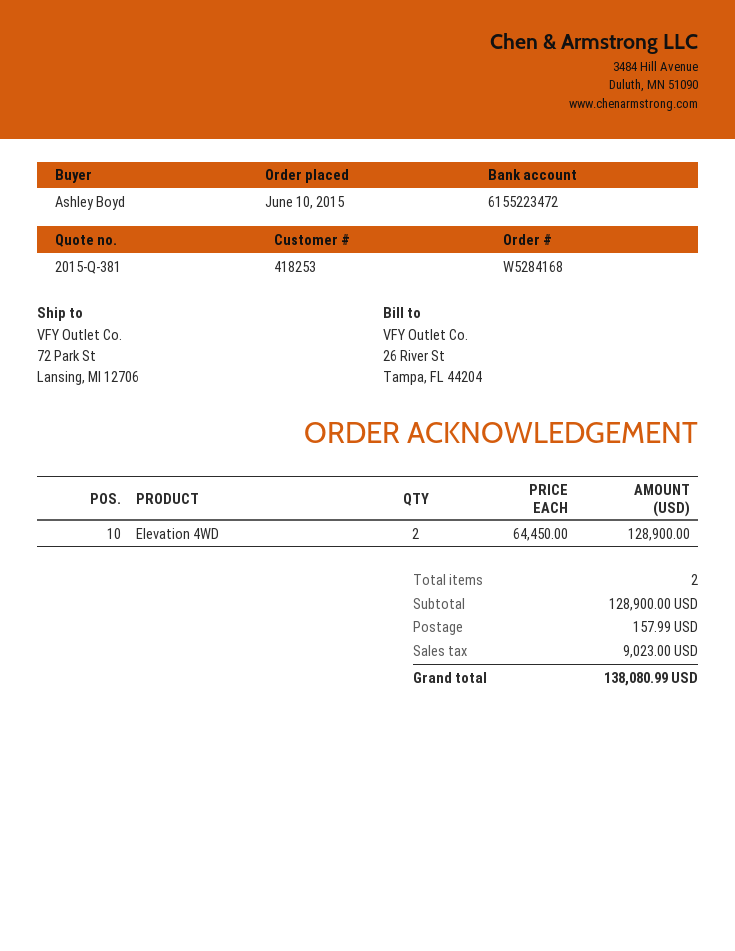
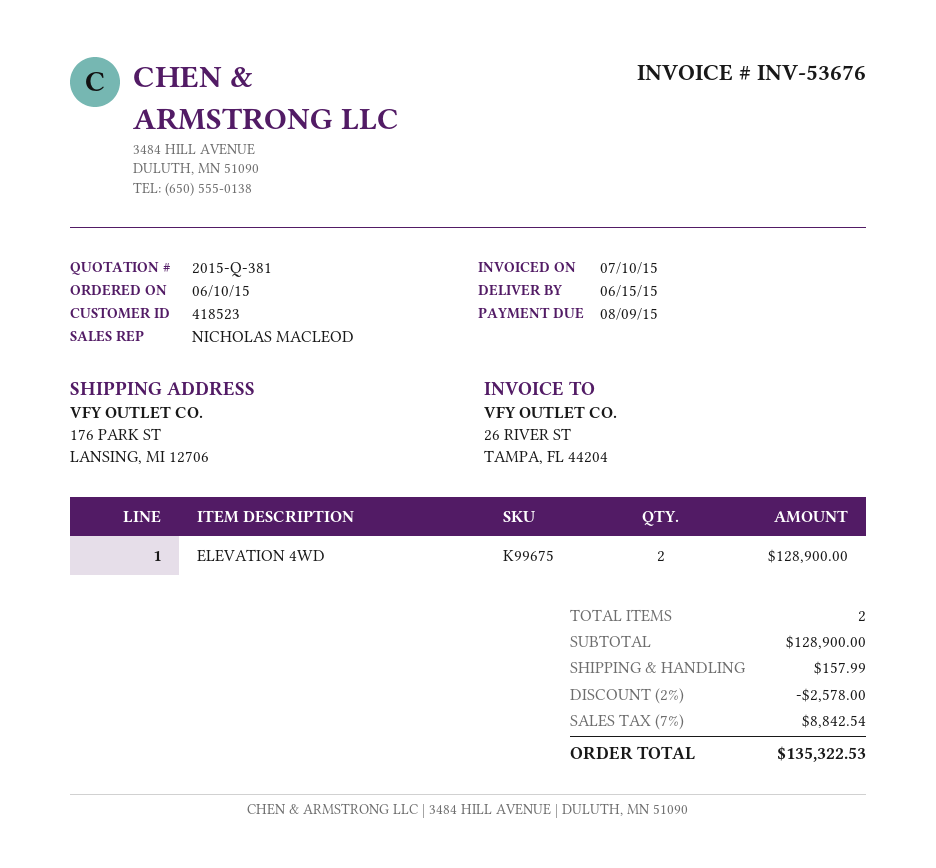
customer number: 418253 -> 418523
ship to: 72 Park St, Lansing, MI 12706 -> 176 PARK ST, LANSING, MI 12706
discount: none -> 2% = 2578.00
tax: 9023.00 -> 8842.54
total: 138080.99 -> 135322.53

